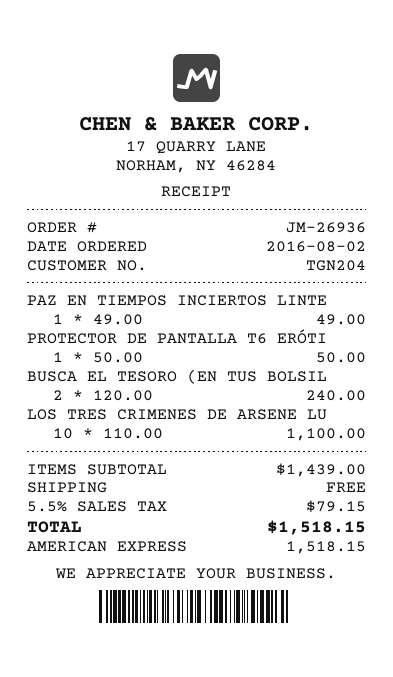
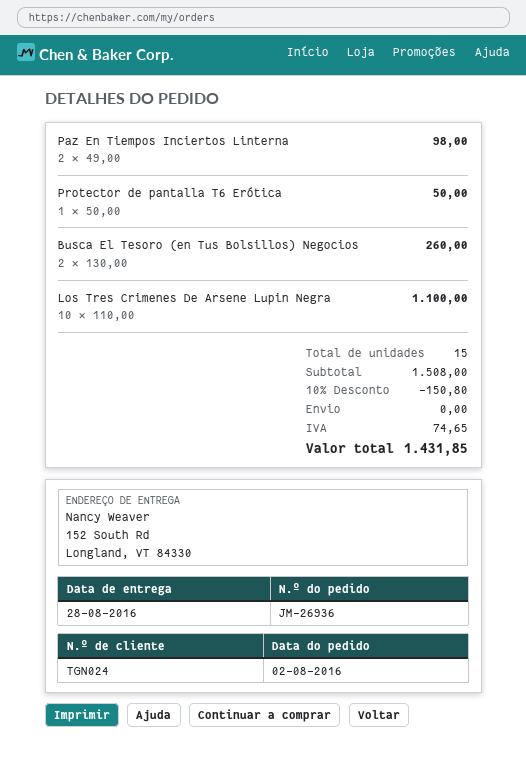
customer number: TGN204 -> TGN024
PAZ EN TIEMPOS INCIERTOS LINTE: 1 x 49.00 = 49.00 -> 2 x 49.00 = 98.00
BUSCA EL TESORO (EN TUS BOLSIL: 2 x 120.00 = 240.00 -> 2 x 130.00 = 260.00
subtotal: 1439.00 -> 1508.00
discount: none -> 10% = 150.80
tax: 79.15 -> 74.65
total: 1518.15 -> 1431.85

